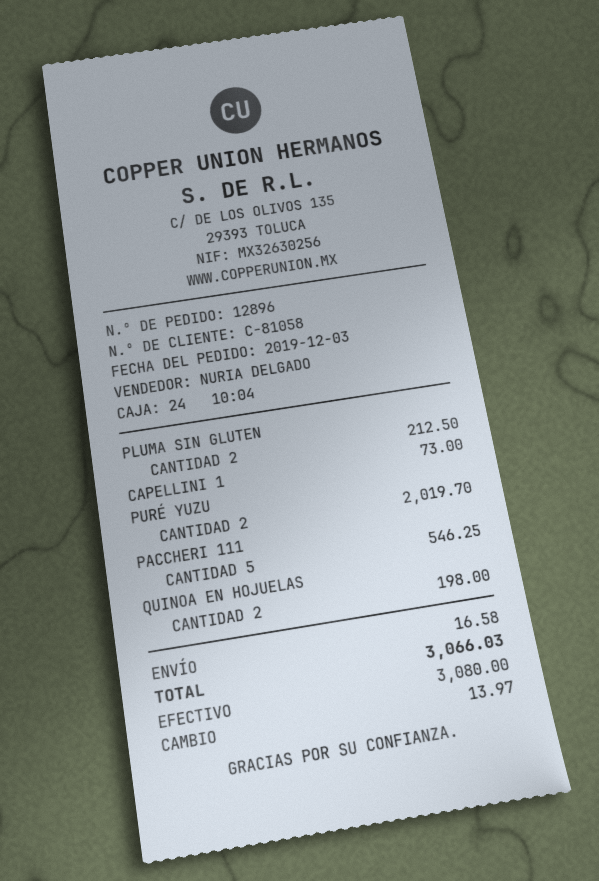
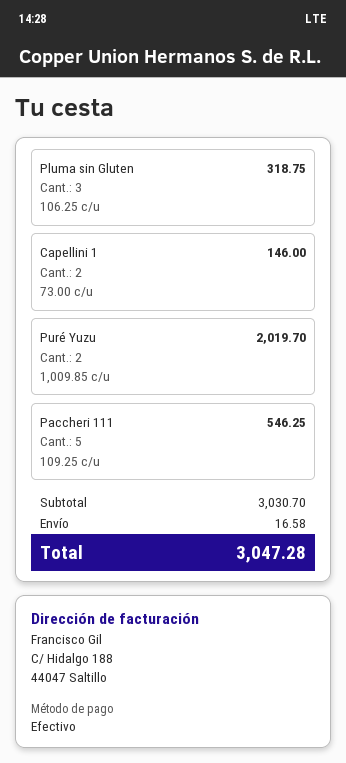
PLUMA SIN GLUTEN: 2 for 212.50 -> 3 for 318.75
CAPELLINI 1: 1 for 73.00 -> 2 for 146.00
QUINOA EN HOJUELAS: 2 for 198.00 -> none
total: 3066.03 -> 3047.28

